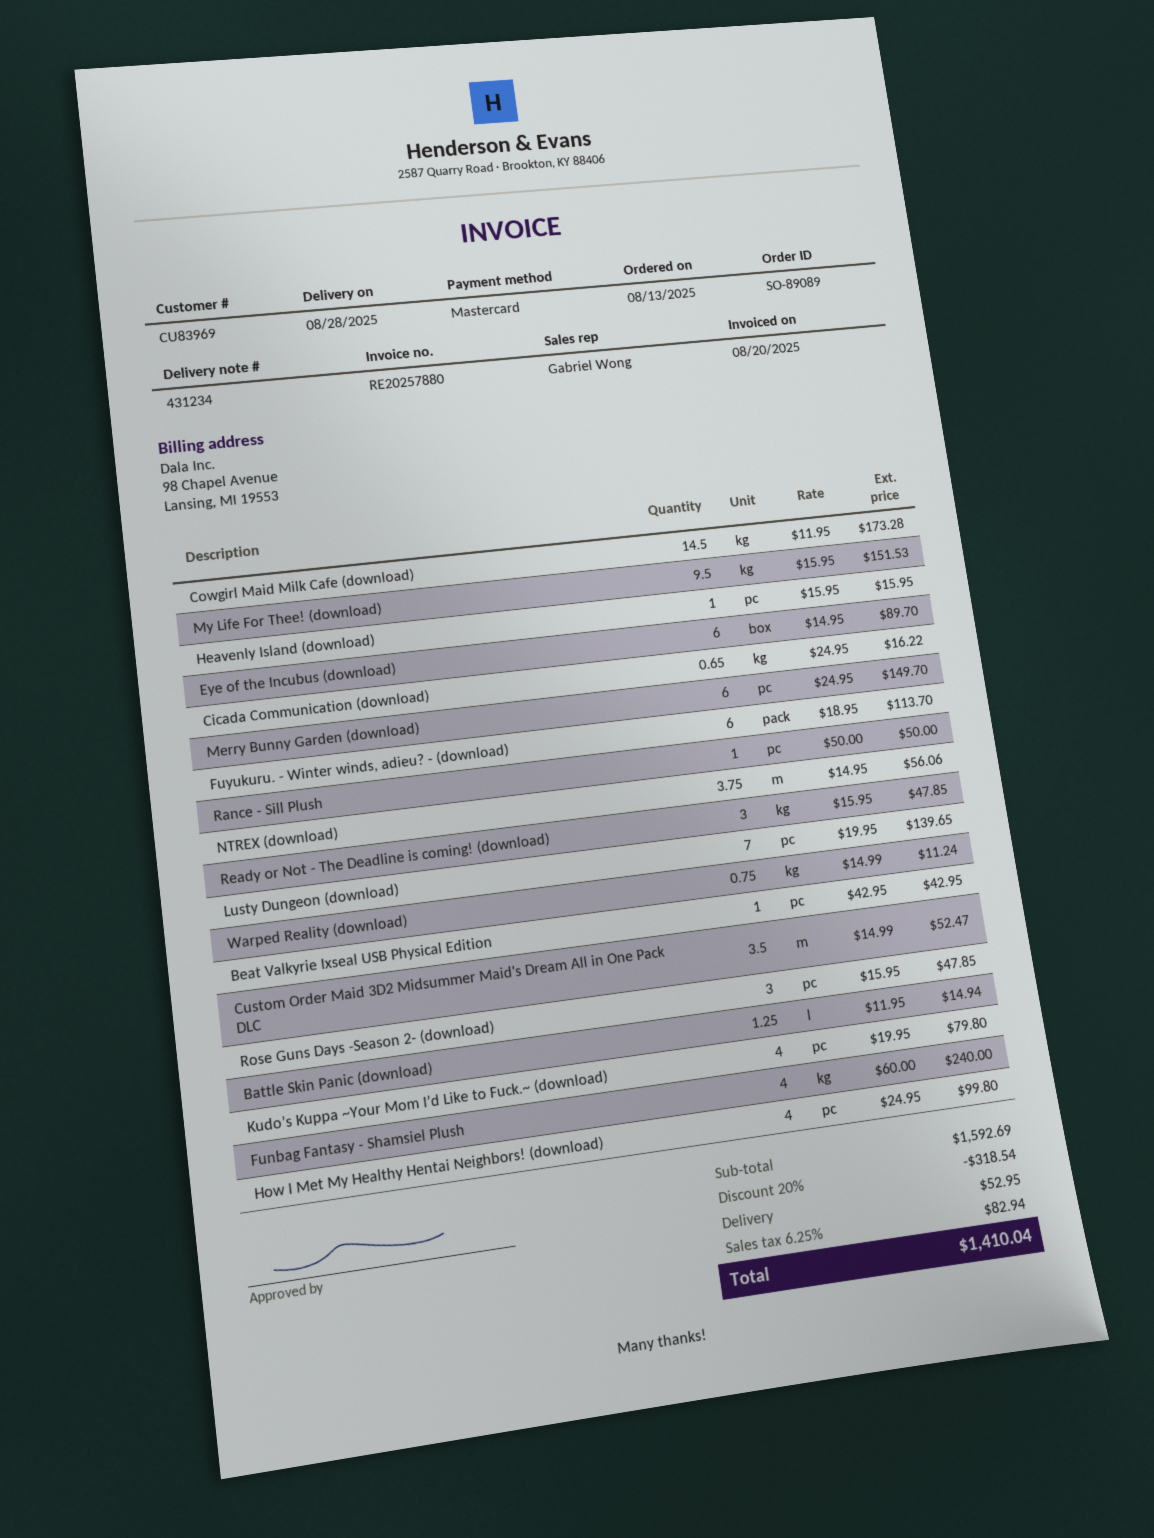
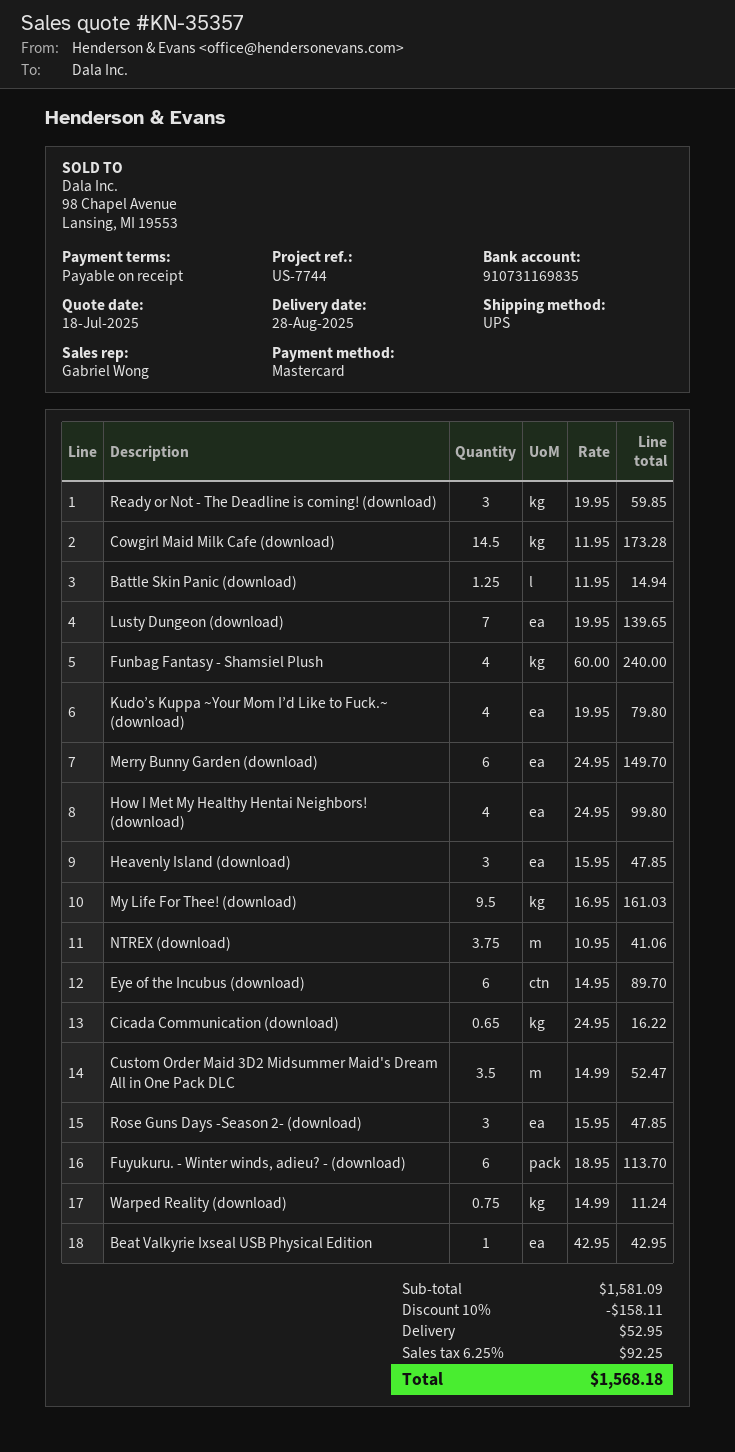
My Life For Thee! (download): 9.5 x 15.95 = 151.53 -> 9.5 x 16.95 = 161.03
Heavenly Island (download): 1 x 15.95 = 15.95 -> 3 x 15.95 = 47.85
Rance - Sill Plush: 1 x 50.00 = 50.00 -> none
NTREX (download): 3.75 x 14.95 = 56.06 -> 3.75 x 10.95 = 41.06
Ready or Not - The Deadline is coming! (download): 3 x 15.95 = 47.85 -> 3 x 19.95 = 59.85
subtotal: 1592.69 -> 1581.09
discount: 20% = 318.54 -> 10% = 158.11
tax: 6.25% = 82.94 -> 6.25% = 92.25
total: 1410.04 -> 1568.18

